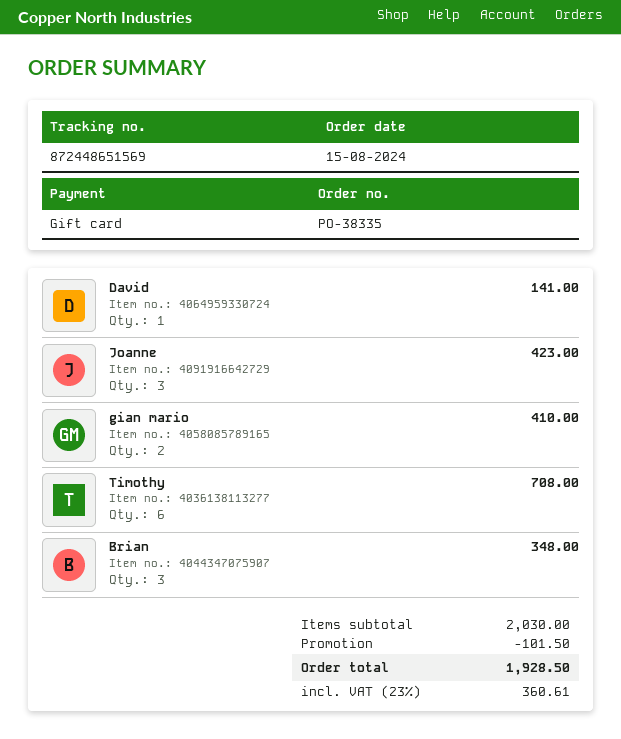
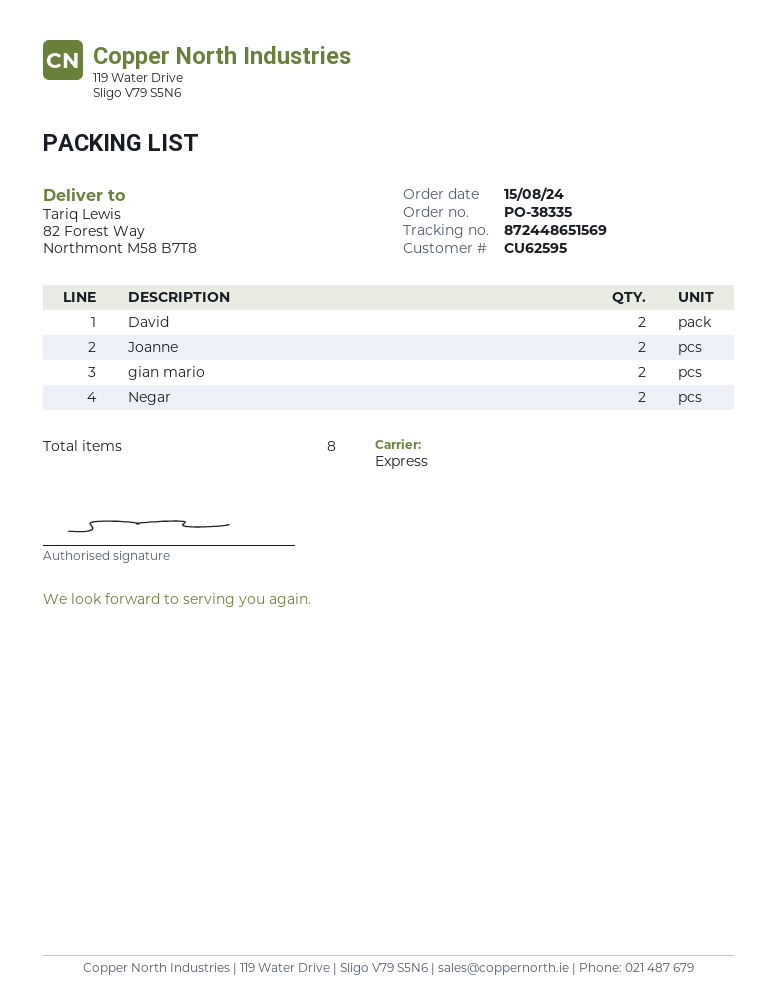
David: 1 -> 2
Joanne: 3 -> 2
Timothy: 6 -> none
Brian: 3 -> none
Negar: none -> 2

